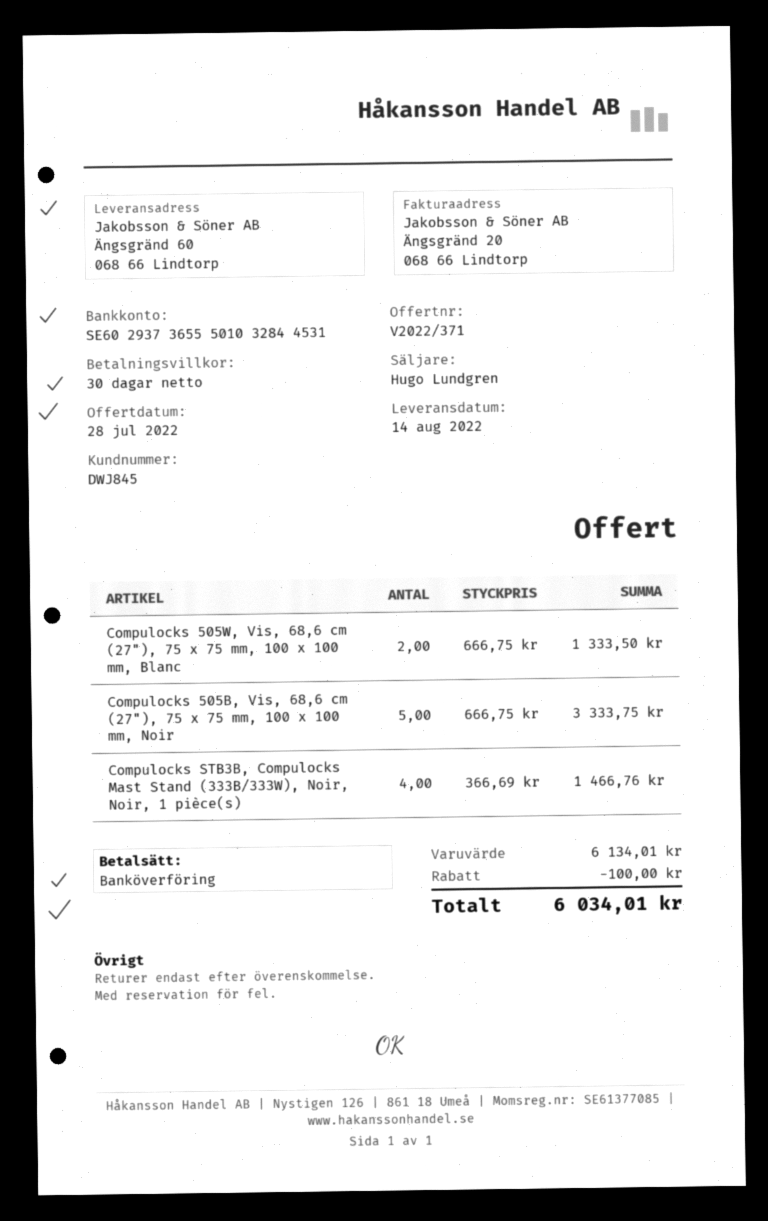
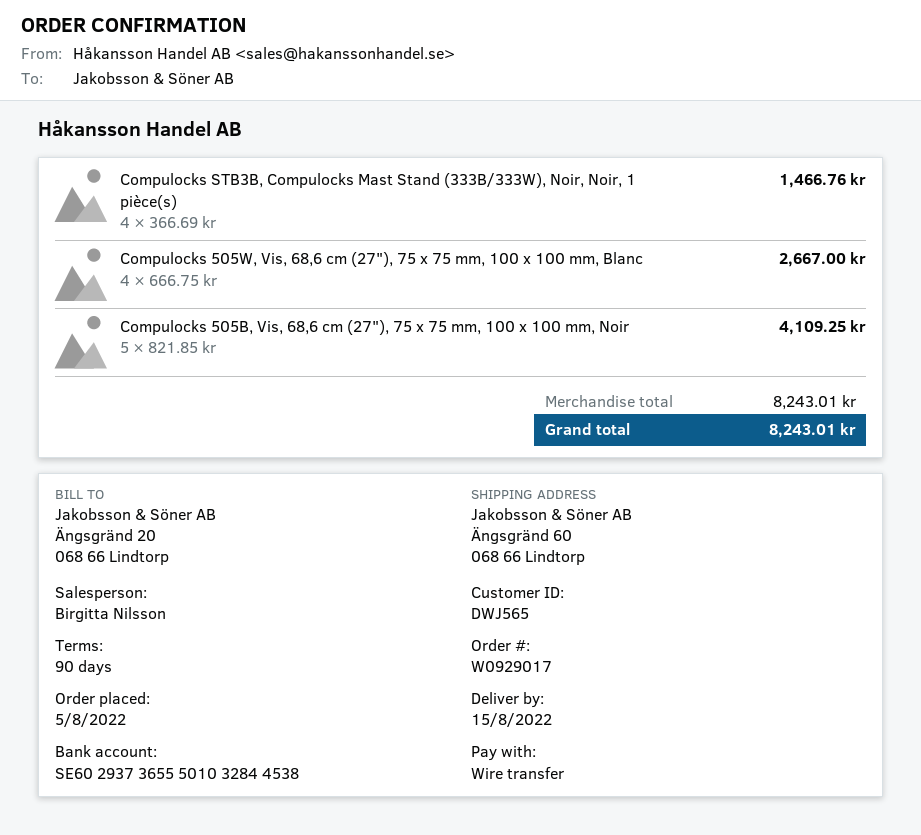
delivery date: 2022-08-14 -> 2022-08-15
payment terms: 30 days -> 90 days
customer number: DWJ845 -> DWJ565
sales rep: Hugo Lundgren -> Birgitta Nilsson
bank account: SE6029373655501032844531 -> SE6029373655501032844538
Compulocks 505W, Vis, 68,6 cm (27"), 75 x 75 mm, 100 x 100 mm, Blanc: 2 x 666.75 = 1333.50 -> 4 x 666.75 = 2667.00
Compulocks 505B, Vis, 68,6 cm (27"), 75 x 75 mm, 100 x 100 mm, Noir: 5 x 666.75 = 3333.75 -> 5 x 821.85 = 4109.25
subtotal: 6134.01 -> 8243.01
discount: 100.00 -> none
total: 6034.01 -> 8243.01

